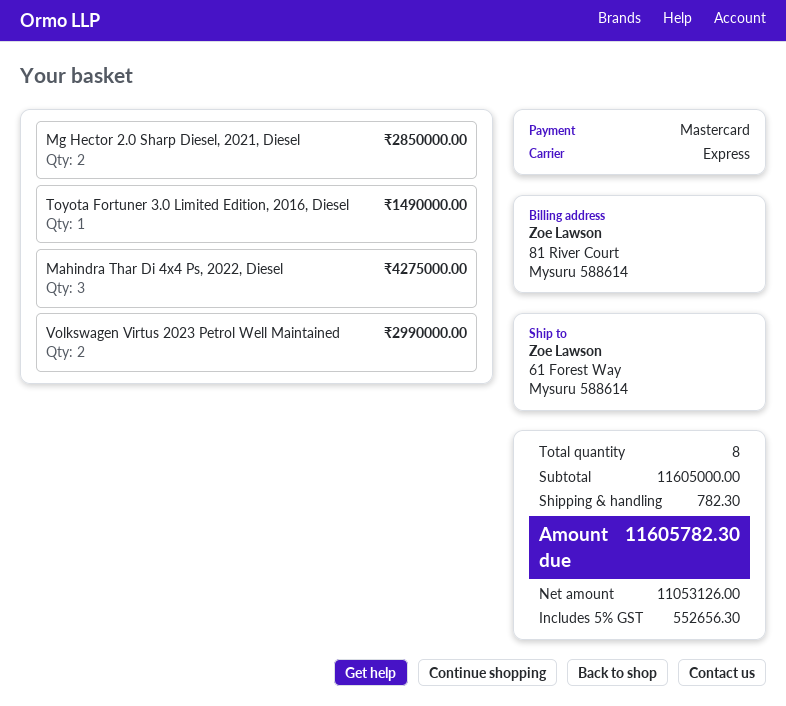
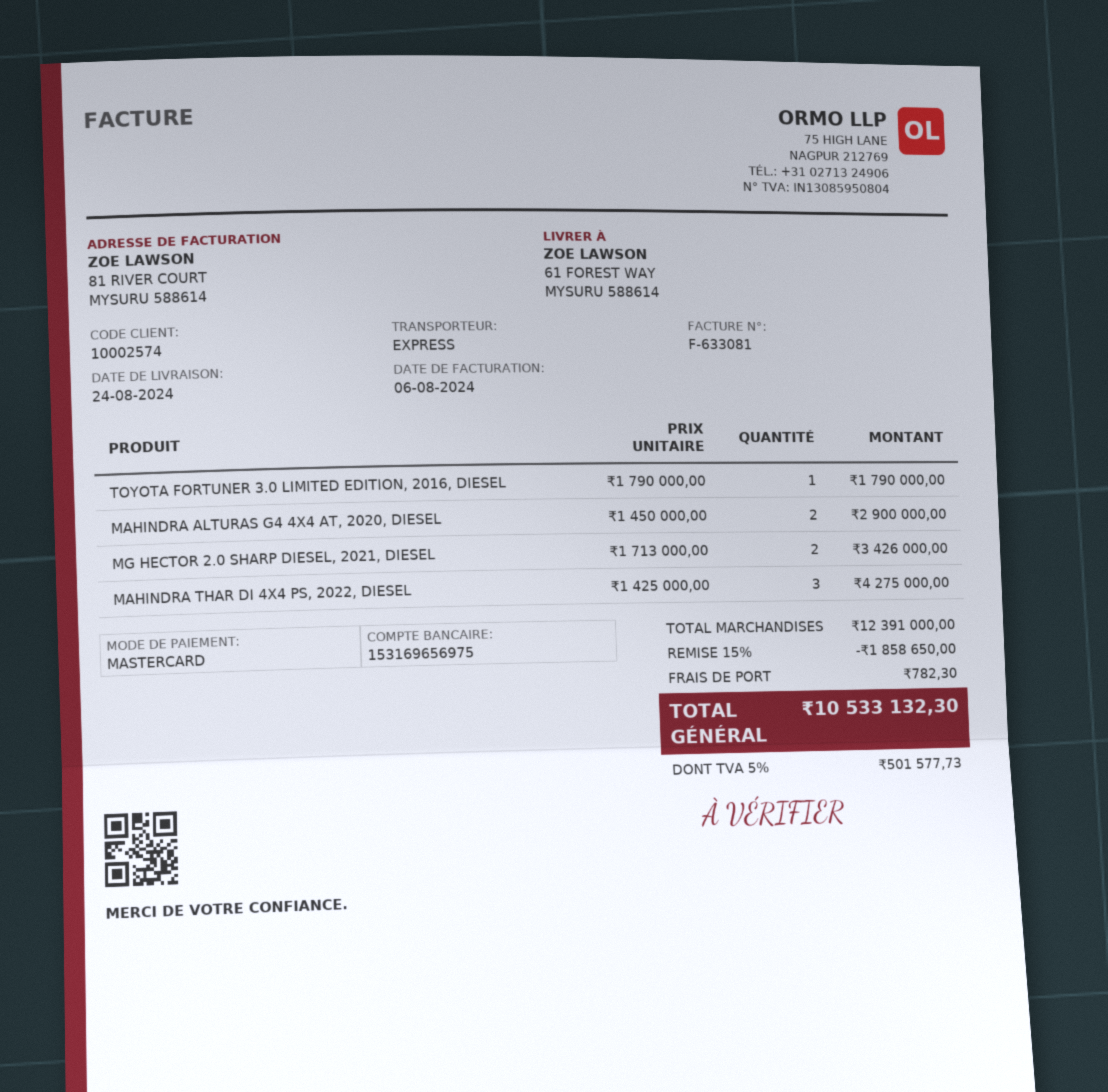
Mg Hector 2.0 Sharp Diesel, 2021, Diesel: 2 for 2850000.00 -> 2 for 3426000.00
Toyota Fortuner 3.0 Limited Edition, 2016, Diesel: 1 for 1490000.00 -> 1 for 1790000.00
Volkswagen Virtus 2023 Petrol Well Maintained: 2 for 2990000.00 -> none
MAHINDRA ALTURAS G4 4X4 AT, 2020, DIESEL: none -> 2 for 2900000.00
subtotal: 11605000.00 -> 12391000.00
discount: none -> 15% = 1858650.00
tax: 5% = 552656.30 -> 5% = 501577.73
total: 11605782.30 -> 10533132.30

